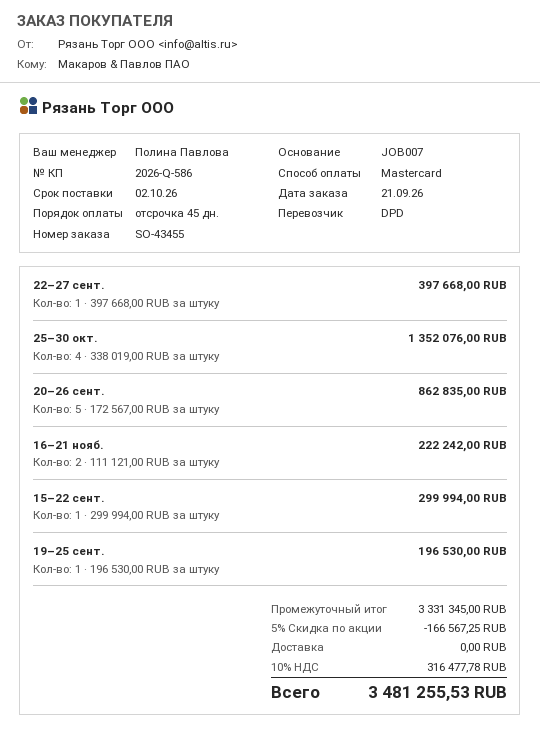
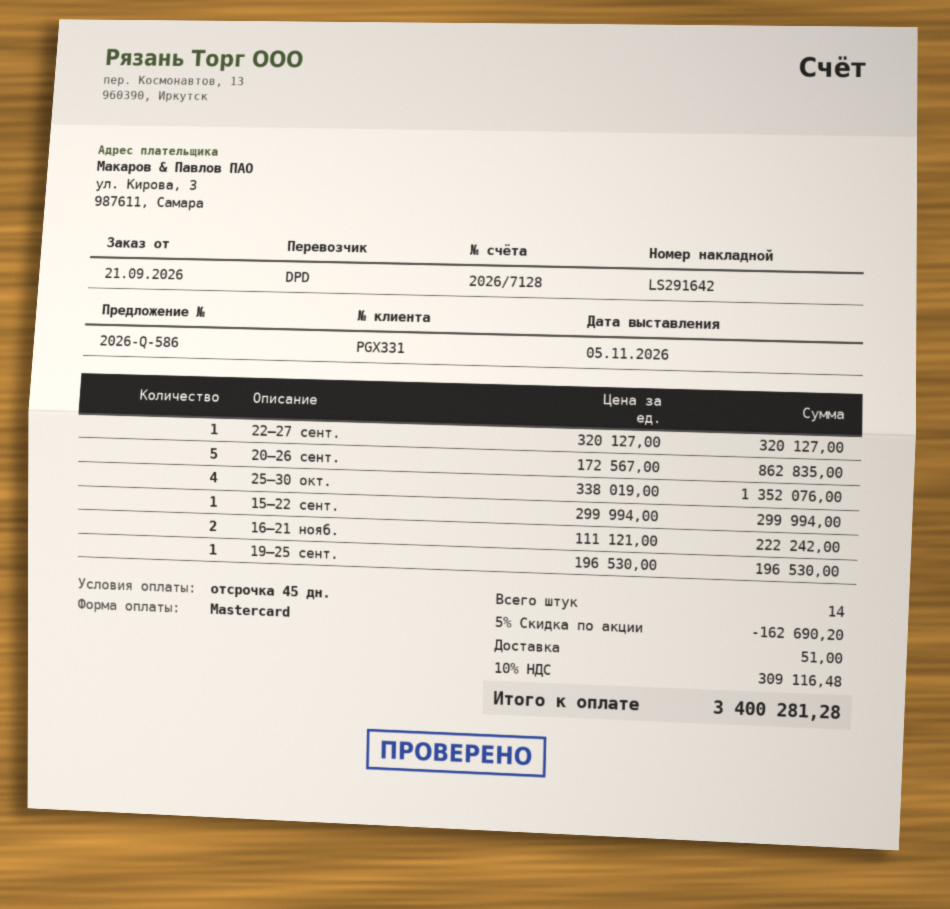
22–27 сент.: 1 x 397668.00 = 397668.00 -> 1 x 320127.00 = 320127.00
discount: 5% = 166567.25 -> 5% = 162690.20
shipping: 0.00 -> 51.00
tax: 10% = 316477.78 -> 10% = 309116.48
total: 3481255.53 -> 3400281.28

